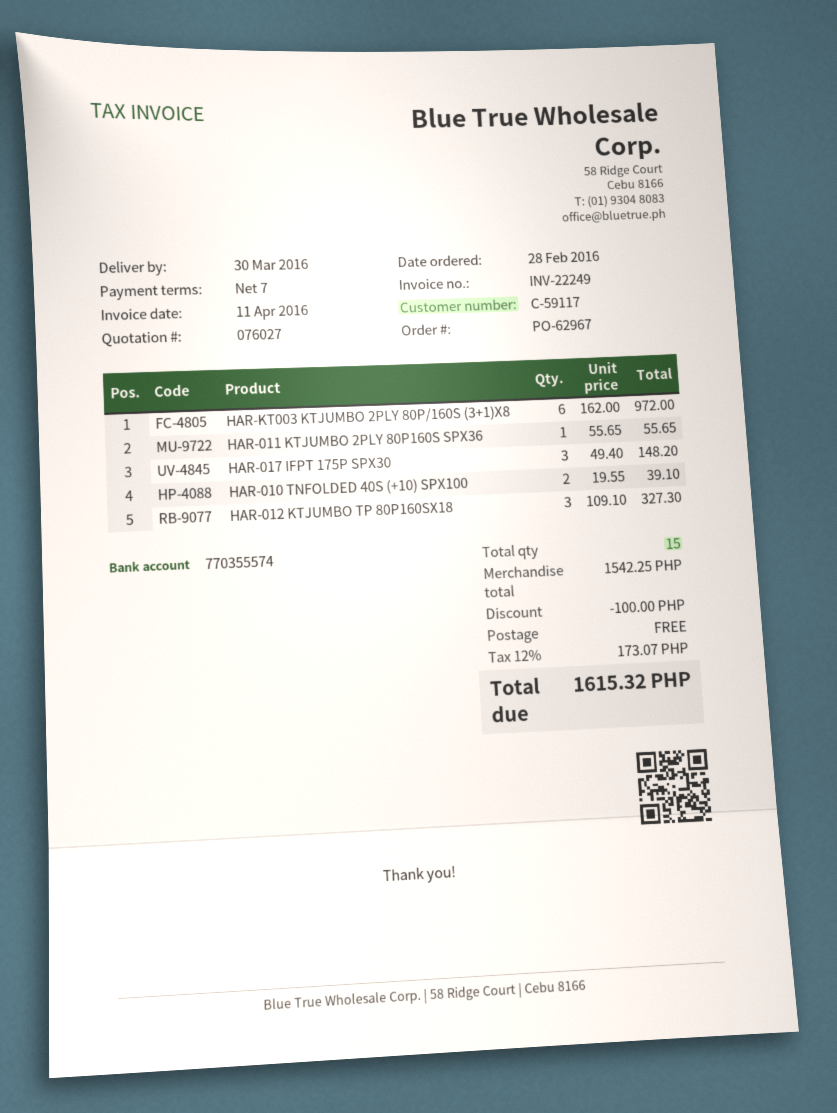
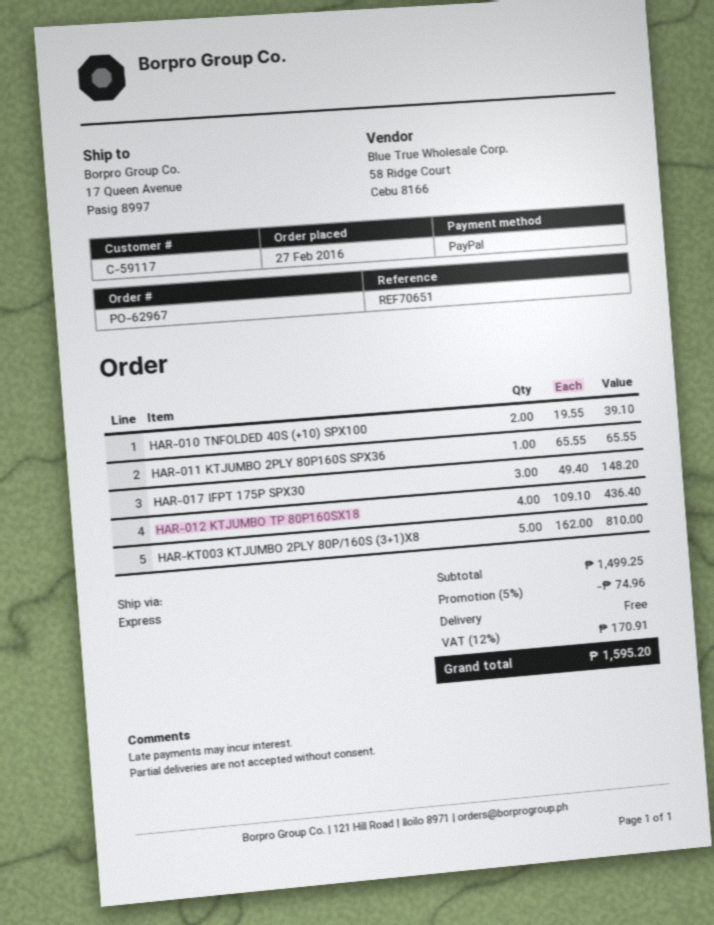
order date: 2016-02-28 -> 2016-02-27
HAR-KT003 KTJUMBO 2PLY 80P/160S (3+1)X8: 6 x 162.00 = 972.00 -> 5 x 162.00 = 810.00
HAR-011 KTJUMBO 2PLY 80P160S SPX36: 1 x 55.65 = 55.65 -> 1 x 65.55 = 65.55
HAR-012 KTJUMBO TP 80P160SX18: 3 x 109.10 = 327.30 -> 4 x 109.10 = 436.40
subtotal: 1542.25 -> 1499.25
discount: 100.00 -> 74.96
tax: 12% = 173.07 -> 12% = 170.91
total: 1615.32 -> 1595.20

